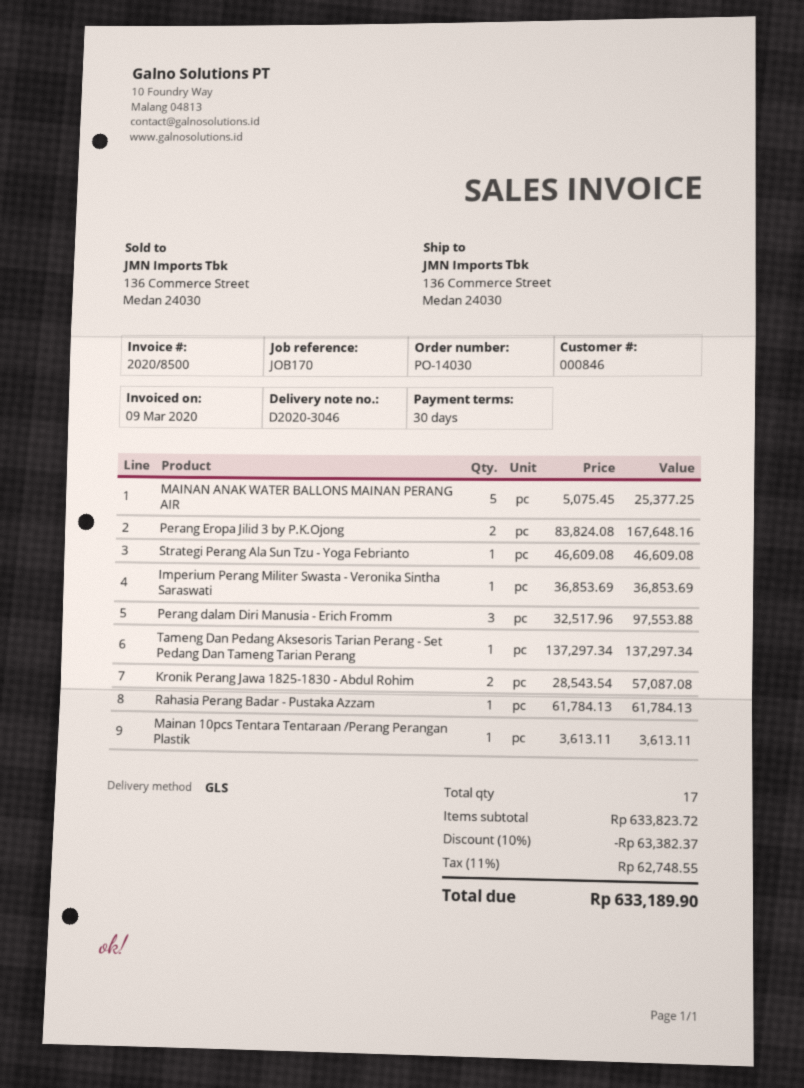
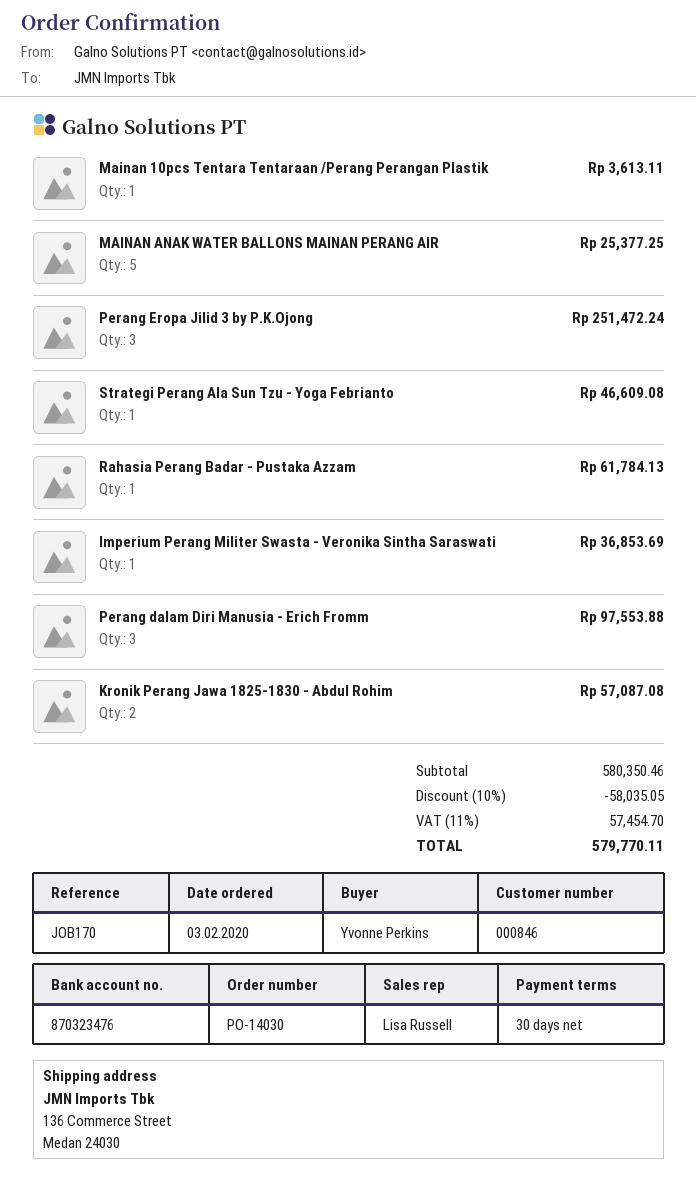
Perang Eropa Jilid 3 by P.K.Ojong: 2 for 167648.16 -> 3 for 251472.24
Tameng Dan Pedang Aksesoris Tarian Perang - Set Pedang Dan Tameng Tarian Perang: 1 for 137297.34 -> none
subtotal: 633823.72 -> 580350.46
discount: 10% = 63382.37 -> 10% = 58035.05
tax: 11% = 62748.55 -> 11% = 57454.70
total: 633189.90 -> 579770.11

